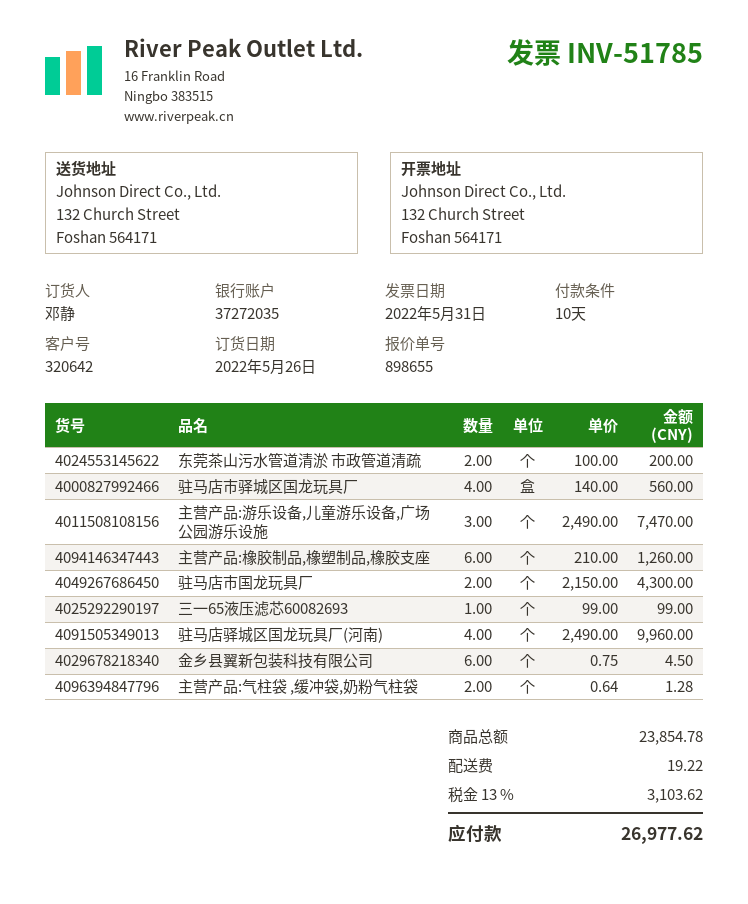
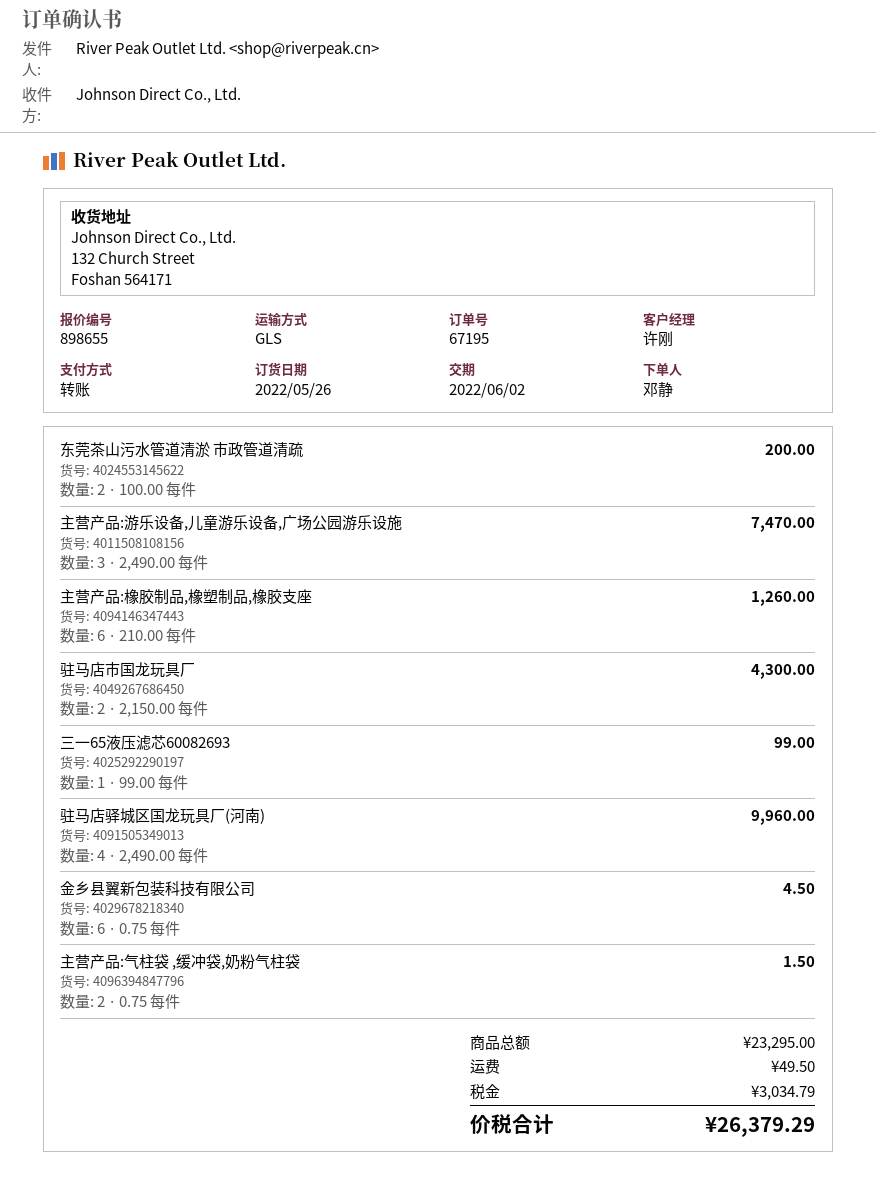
驻马店市驿城区国龙玩具厂: 4 x 140.00 = 560.00 -> none
主营产品:气柱袋 ,缓冲袋,奶粉气柱袋: 2 x 0.64 = 1.28 -> 2 x 0.75 = 1.50
subtotal: 23854.78 -> 23295.00
shipping: 19.22 -> 49.50
tax: 3103.62 -> 3034.79
total: 26977.62 -> 26379.29

